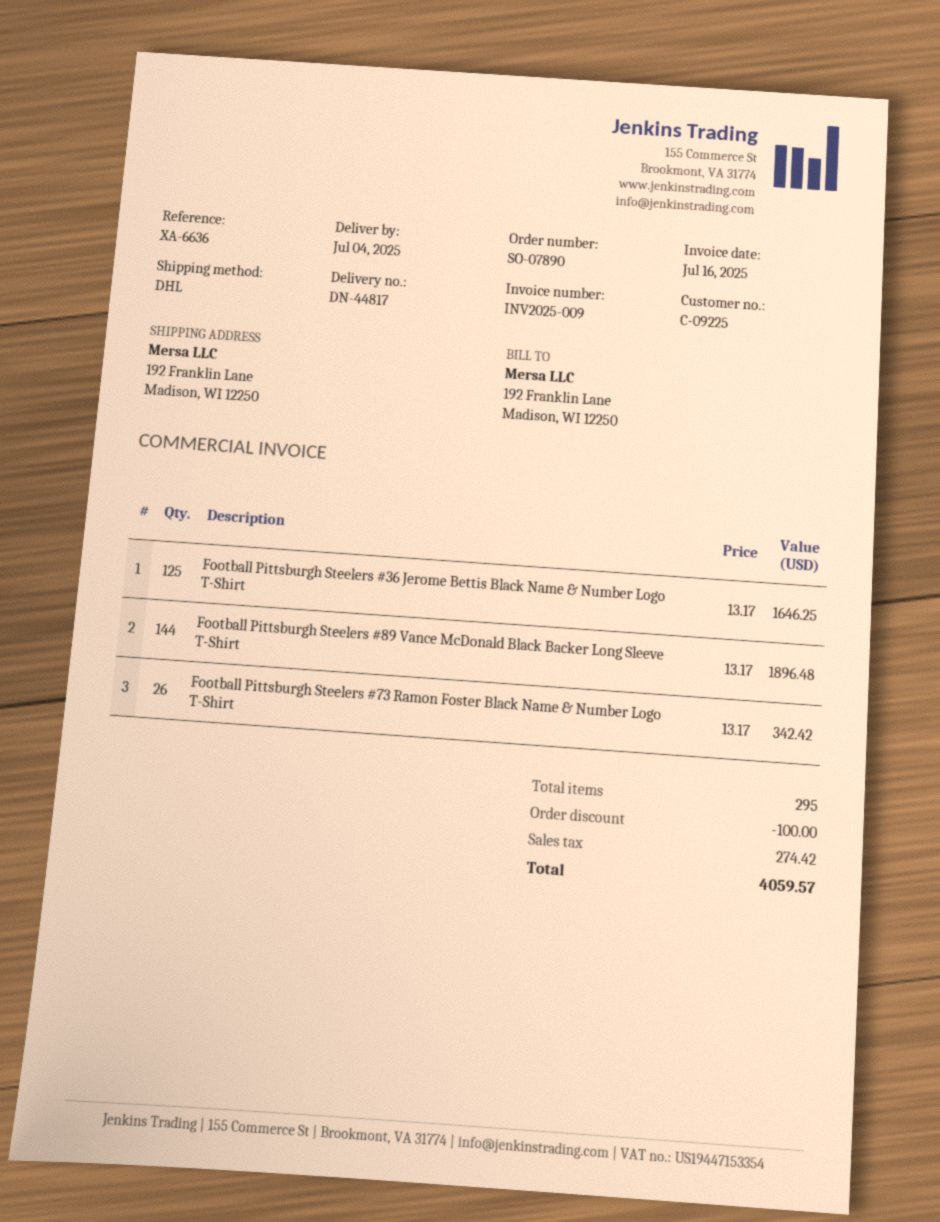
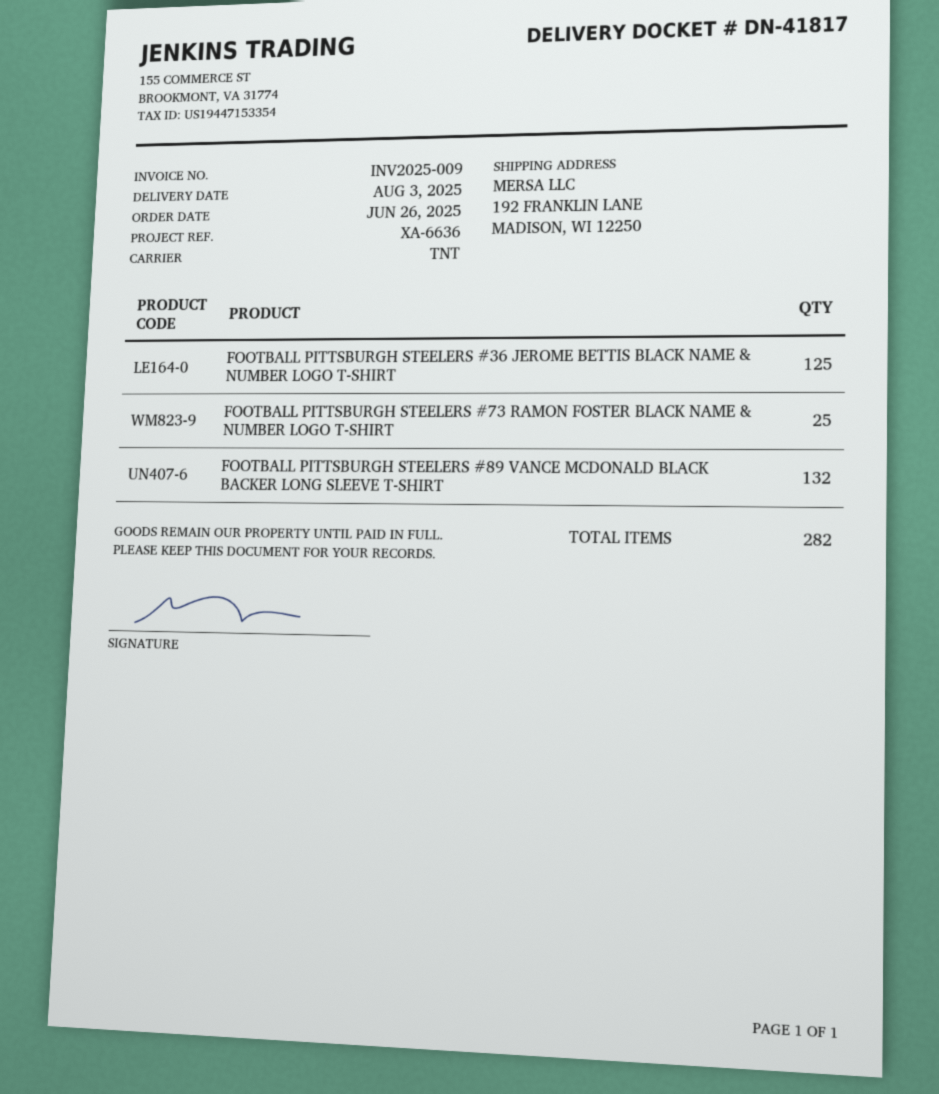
delivery note number: DN-44817 -> DN-41817
delivery date: 2025-07-04 -> 2025-08-03
shipping method: DHL -> TNT
Football Pittsburgh Steelers #89 Vance McDonald Black Backer Long Sleeve T-Shirt: 144 -> 132
Football Pittsburgh Steelers #73 Ramon Foster Black Name & Number Logo T-Shirt: 26 -> 25
total quantity: 295 -> 282

